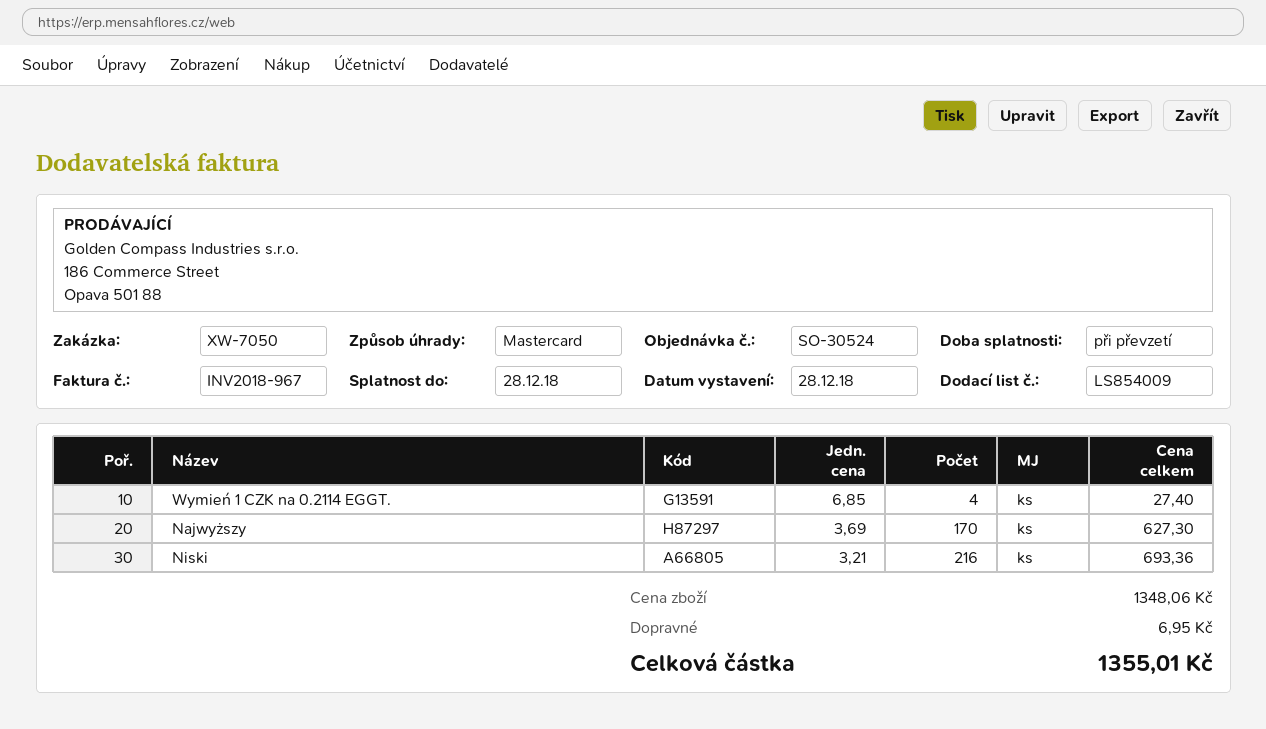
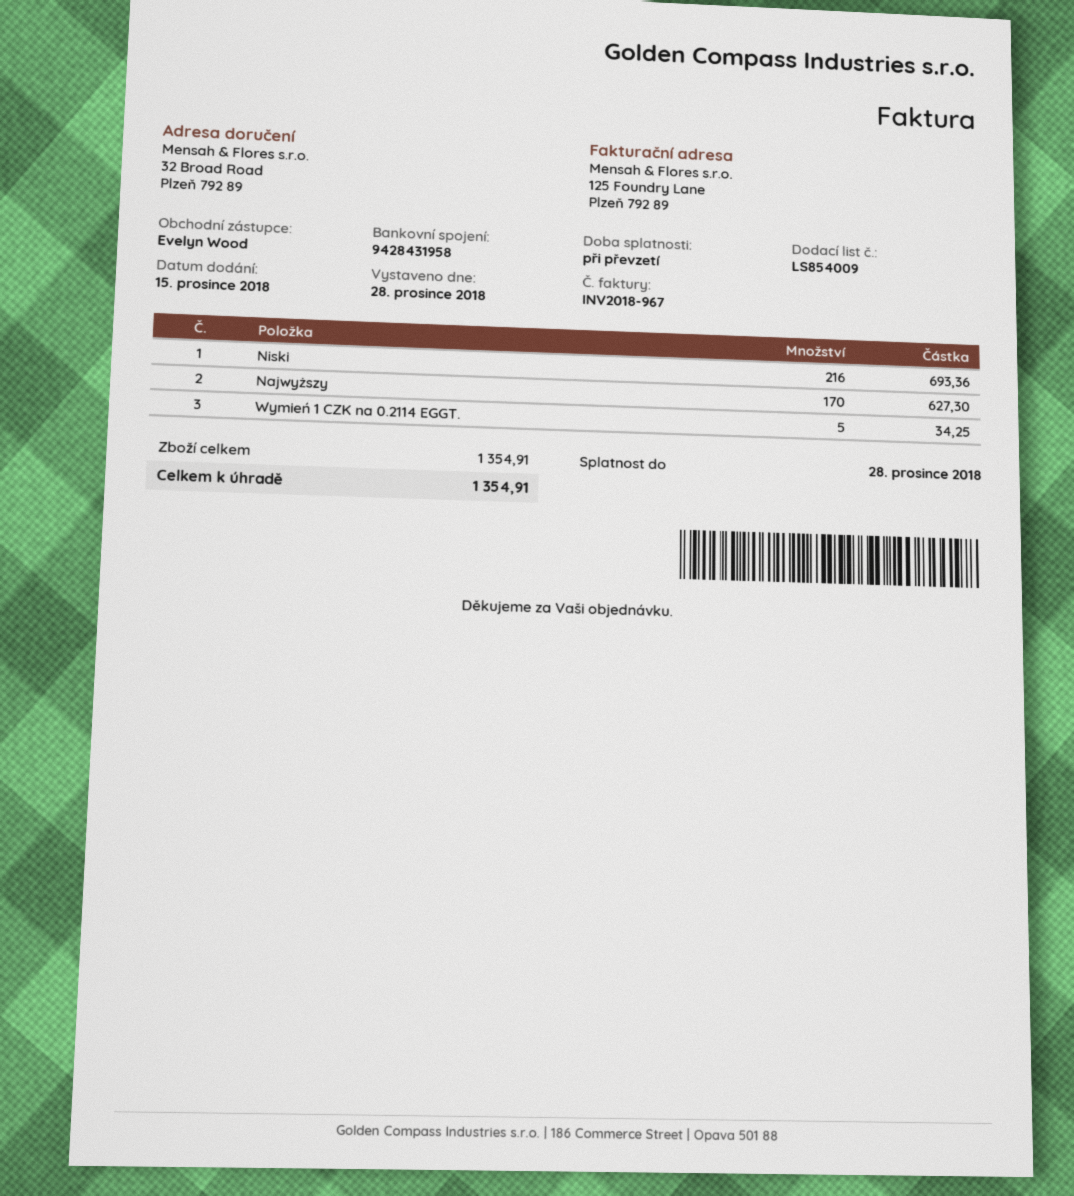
Wymień 1 CZK na 0.2114 EGGT.: 4 for 27.40 -> 5 for 34.25
subtotal: 1348.06 -> 1354.91
shipping: 6.95 -> none
total: 1355.01 -> 1354.91

